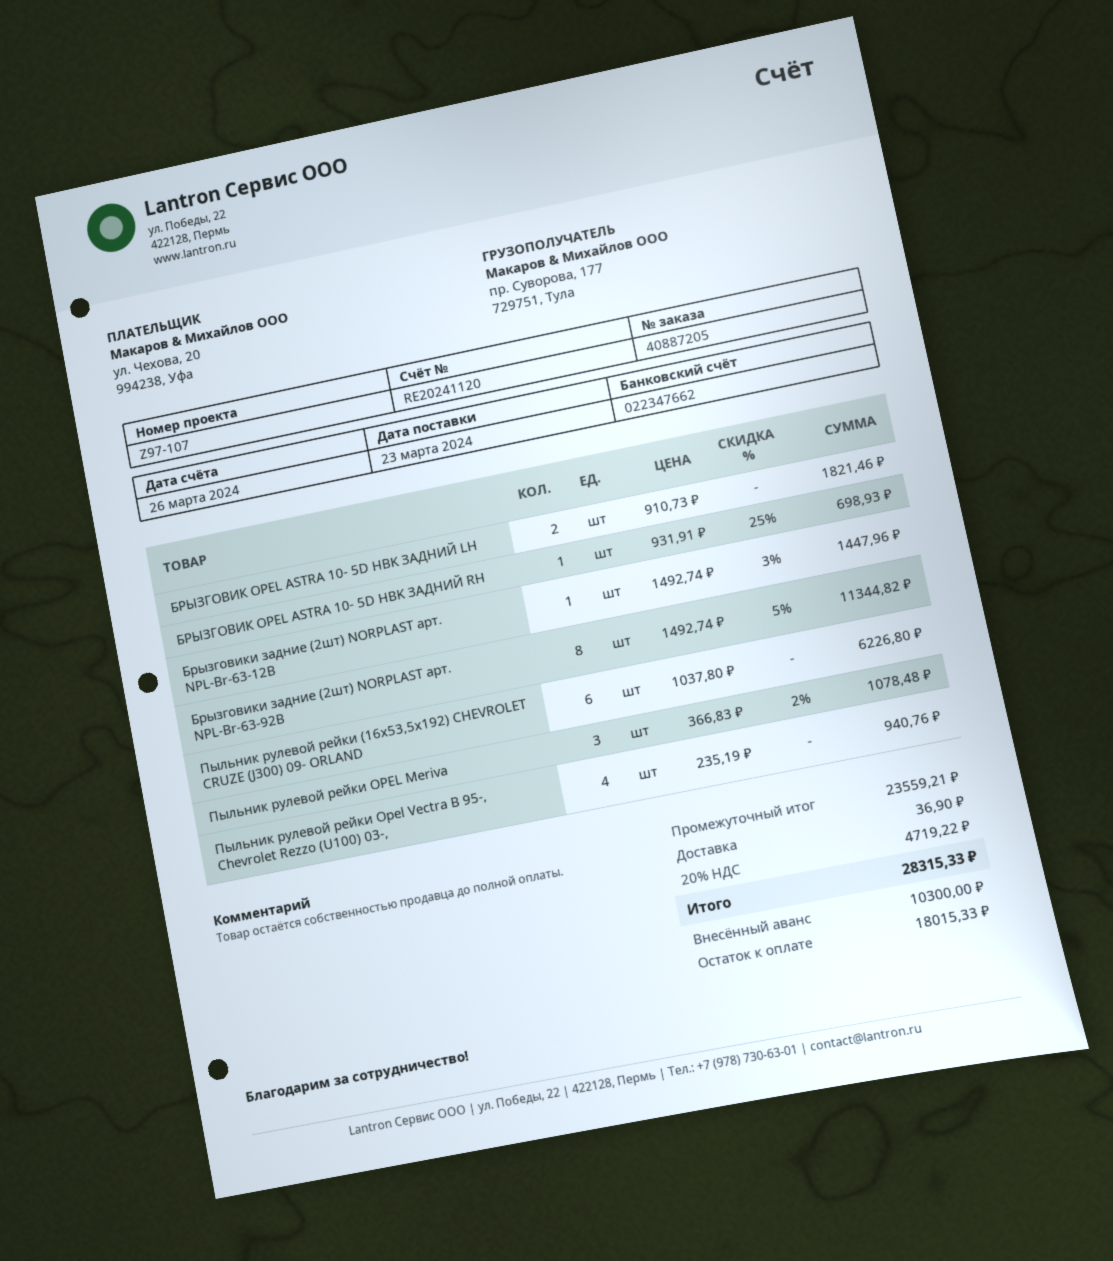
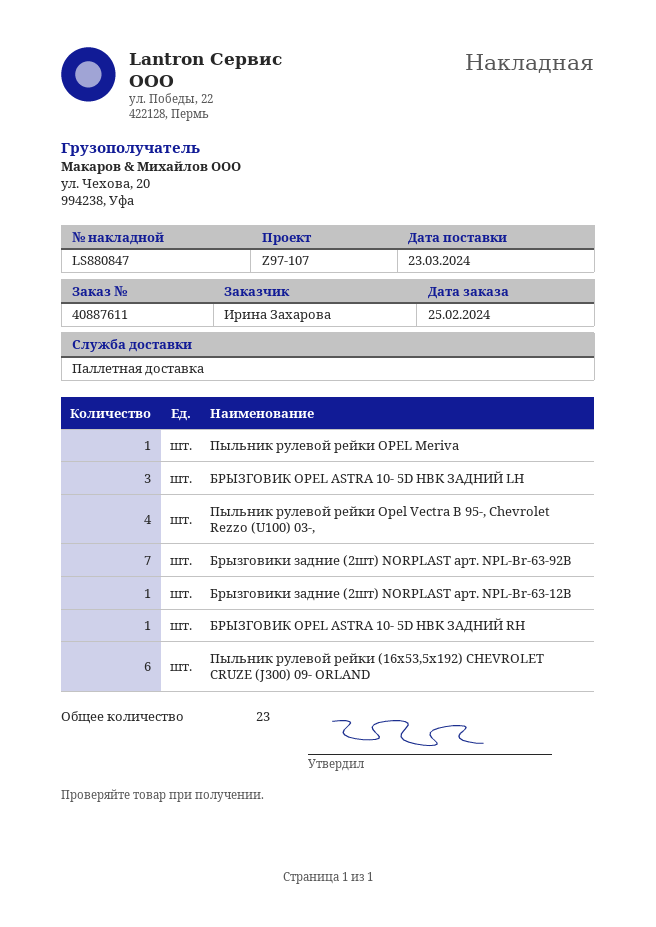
order number: 40887205 -> 40887611
ship to: пр. Суворова, 177, 729751, Тула -> ул. Чехова, 20, 994238, Уфа
БРЫЗГОВИК OPEL ASTRA 10- 5D HBK ЗАДНИЙ LH: 2 -> 3
Брызговики задние (2шт) NORPLAST арт. NPL-Br-63-92B: 8 -> 7
Пыльник рулевой рейки OPEL Meriva: 3 -> 1

